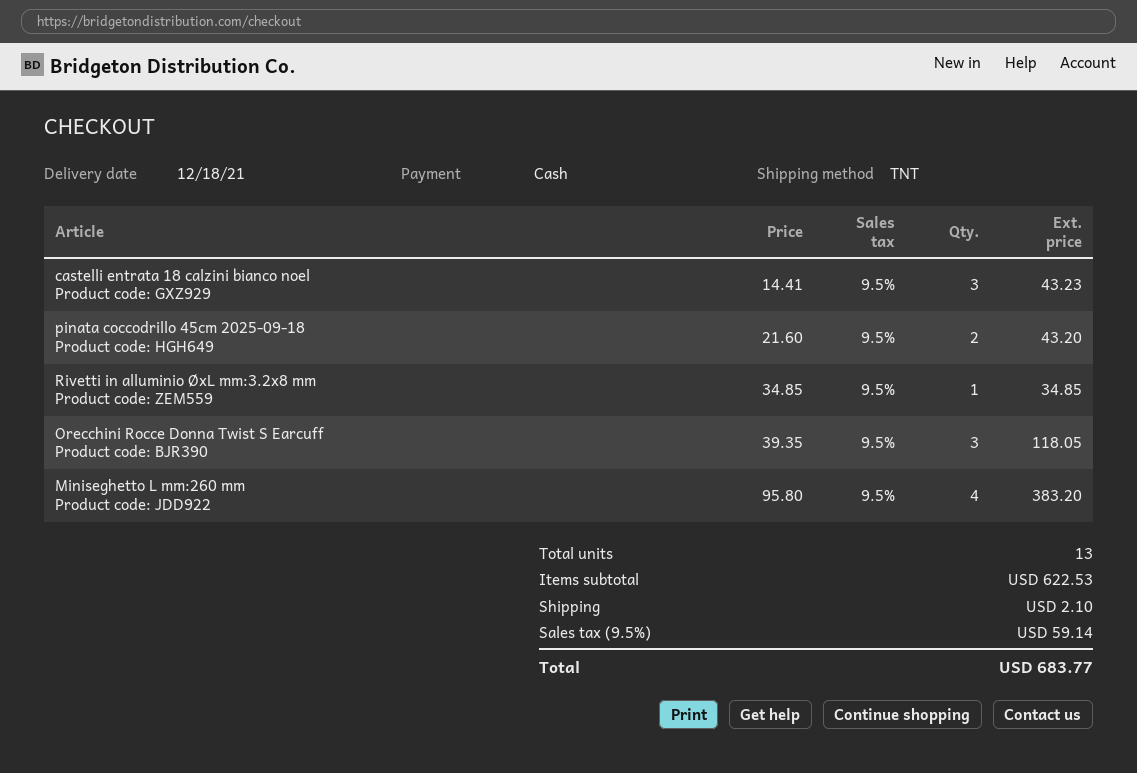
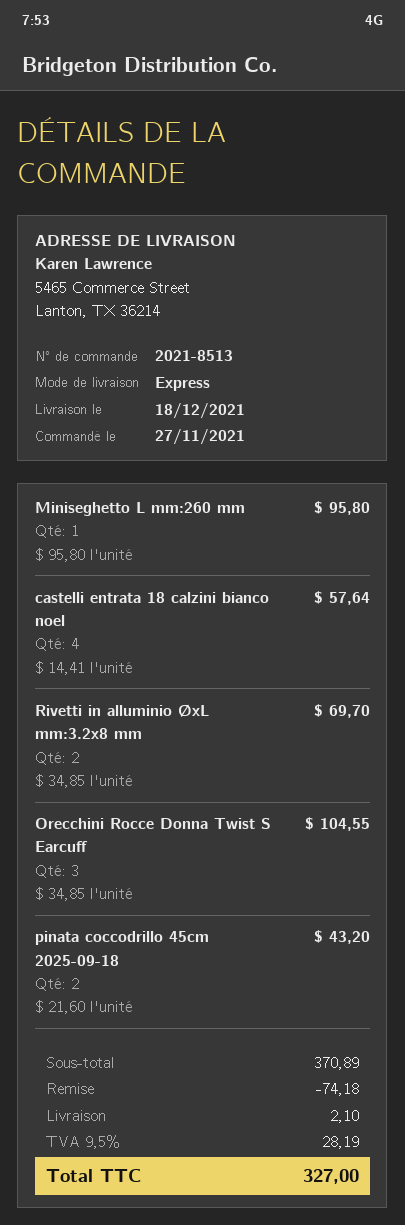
shipping method: TNT -> express
castelli entrata 18 calzini bianco noel: 3 x 14.41 = 43.23 -> 4 x 14.41 = 57.64
Rivetti in alluminio ØxL mm:3.2x8 mm: 1 x 34.85 = 34.85 -> 2 x 34.85 = 69.70
Orecchini Rocce Donna Twist S Earcuff: 3 x 39.35 = 118.05 -> 3 x 34.85 = 104.55
Miniseghetto L mm:260 mm: 4 x 95.80 = 383.20 -> 1 x 95.80 = 95.80
subtotal: 622.53 -> 370.89
discount: none -> 74.18
tax: 9.5% = 59.14 -> 9.5% = 28.19
total: 683.77 -> 327.00

